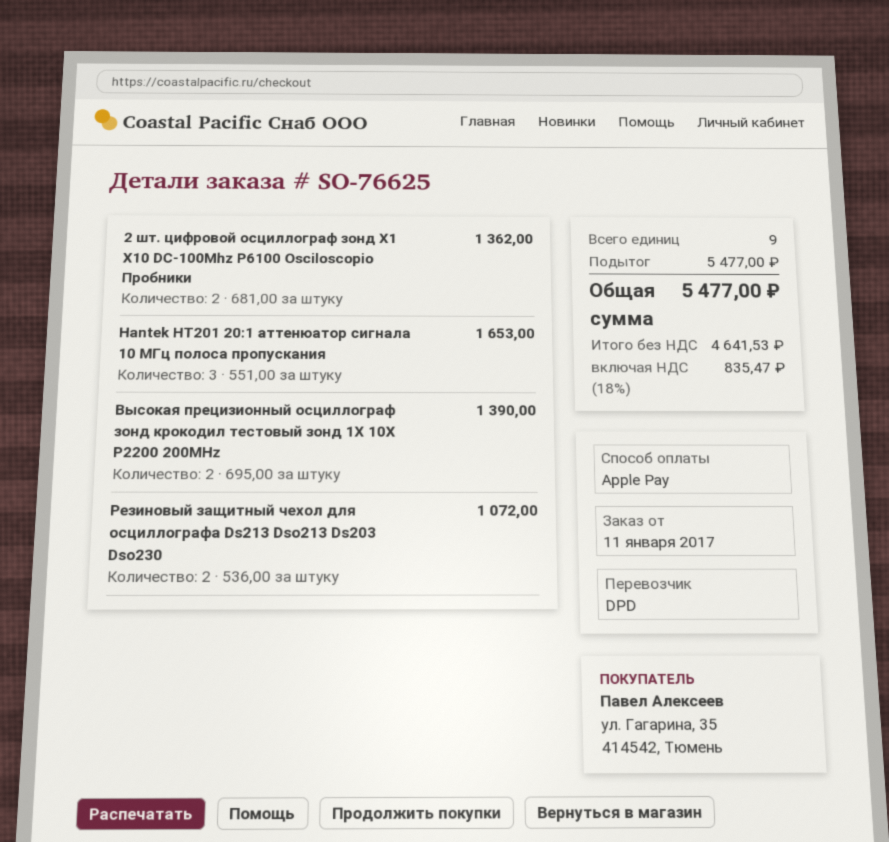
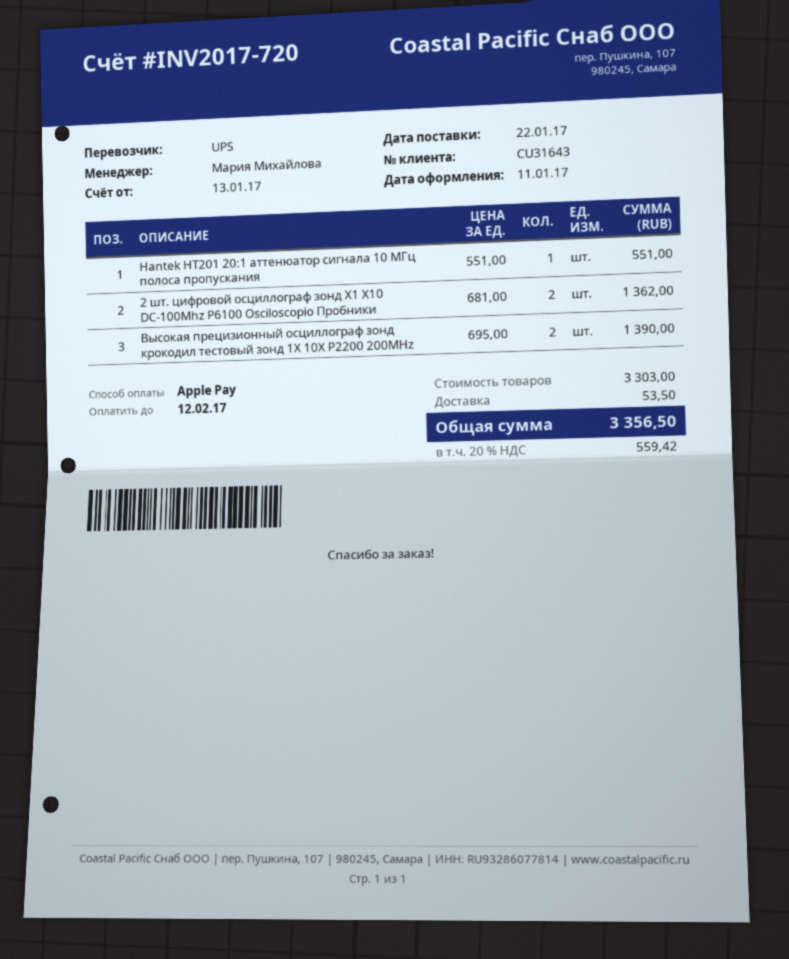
shipping method: DPD -> UPS
Hantek HT201 20:1 аттенюатор сигнала 10 МГц полоса пропускания: 3 x 551.00 = 1653.00 -> 1 x 551.00 = 551.00
Резиновый защитный чехол для осциллографа Ds213 Dso213 Ds203 Dso230: 2 x 536.00 = 1072.00 -> none
subtotal: 5477.00 -> 3303.00
shipping: none -> 53.50
tax: 18% = 835.47 -> 20% = 559.42
total: 5477.00 -> 3356.50

